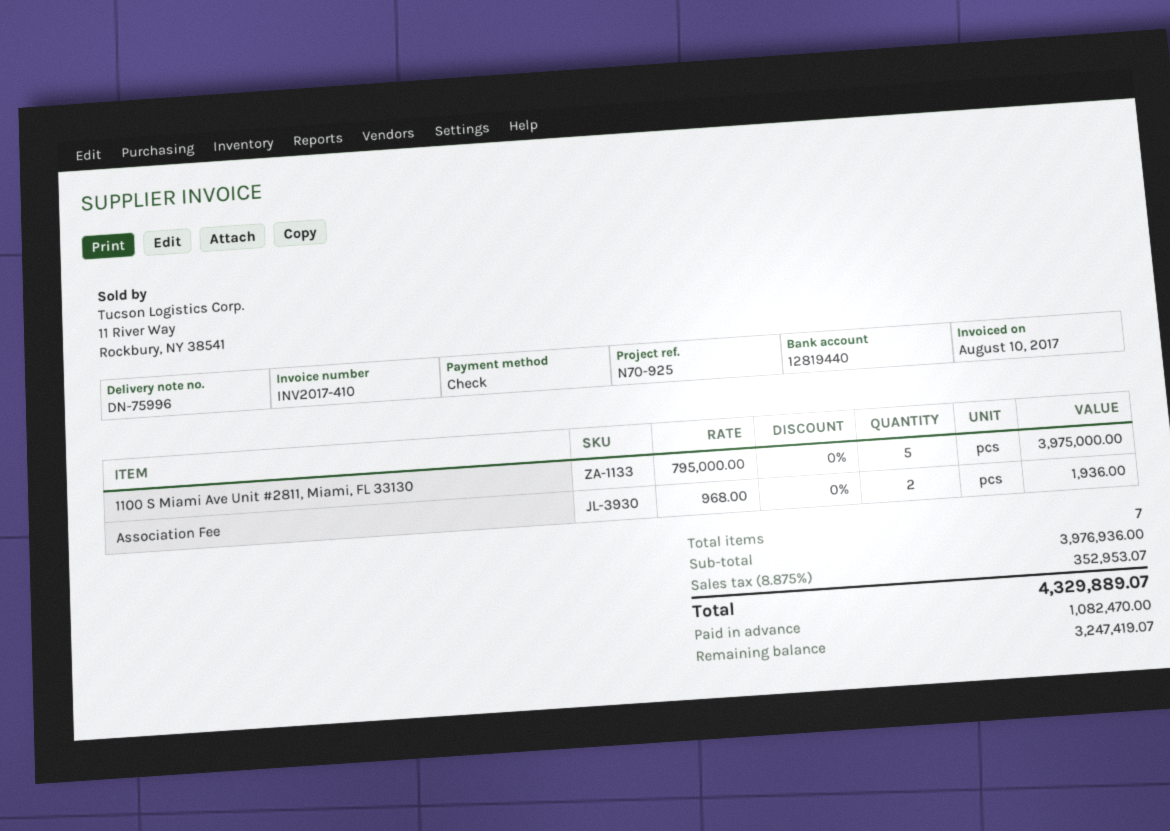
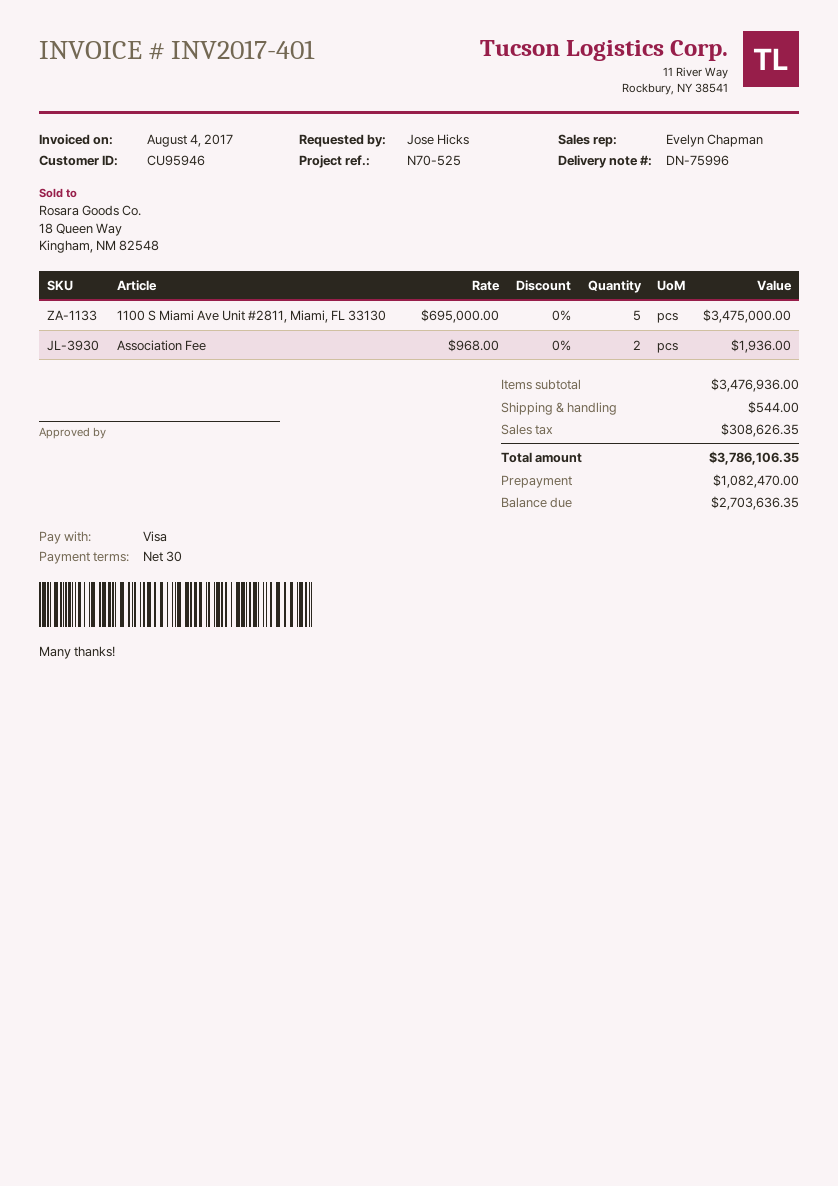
invoice number: INV2017-410 -> INV2017-401
invoice date: 2017-08-10 -> 2017-08-04
reference: N70-925 -> N70-525
payment method: cheque -> Visa
1100 S Miami Ave Unit #2811, Miami, FL 33130: 5 x 795000.00 = 3975000.00 -> 5 x 695000.00 = 3475000.00
subtotal: 3976936.00 -> 3476936.00
shipping: none -> 544.00
tax: 352953.07 -> 308626.35
total: 4329889.07 -> 3786106.35
balance: 3247419.07 -> 2703636.35

